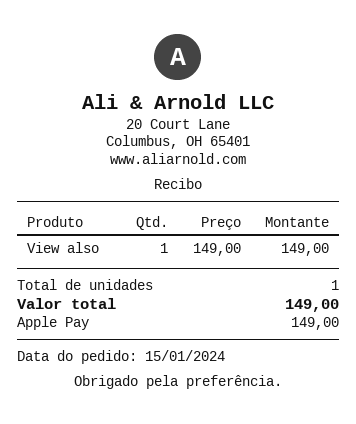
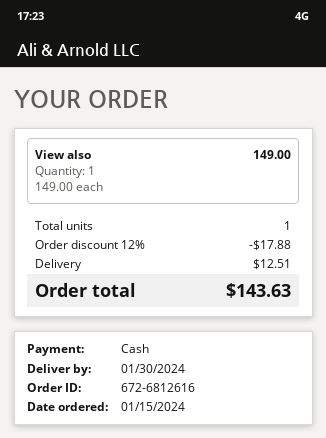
payment method: Apple Pay -> cash
discount: none -> 12% = 17.88
shipping: none -> 12.51
total: 149.00 -> 143.63

